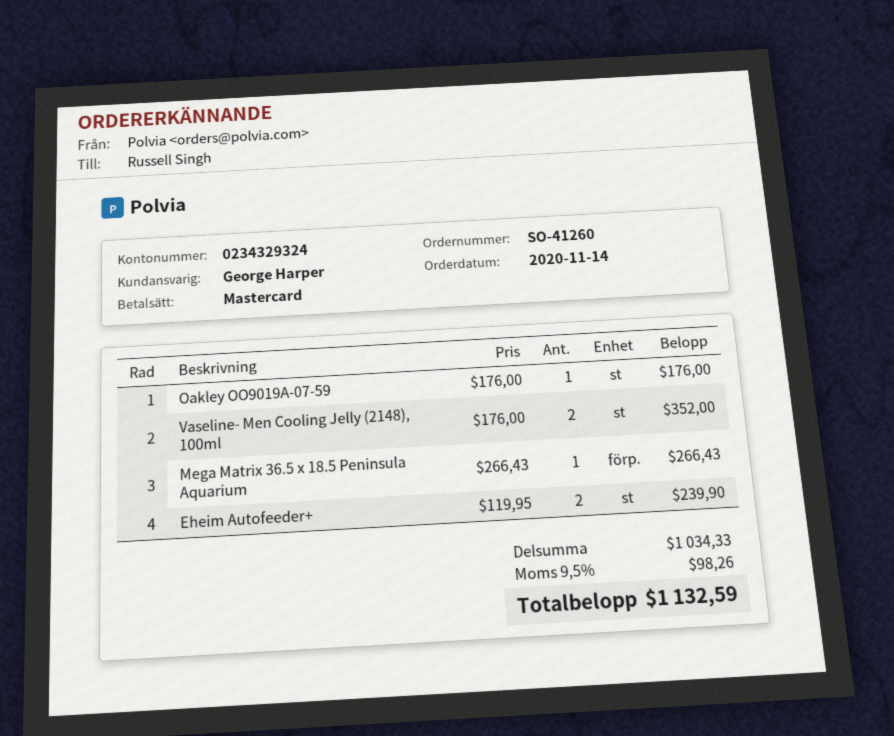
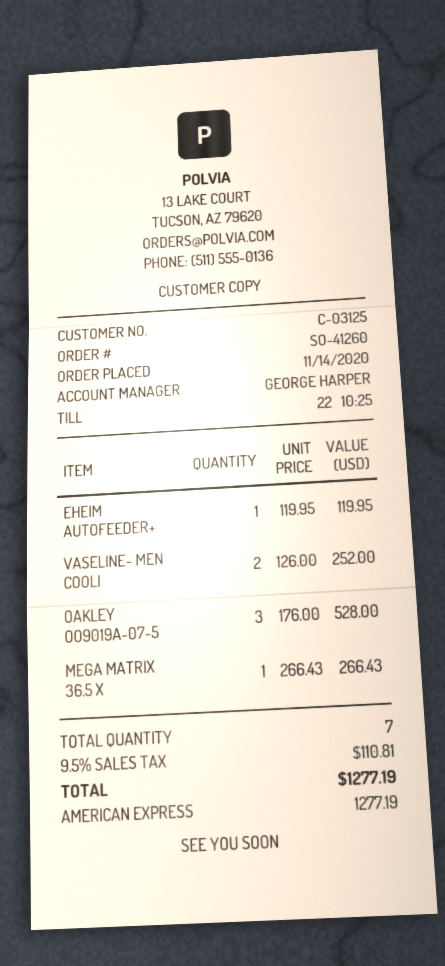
payment method: Mastercard -> American Express
Oakley OO9019A-07-59: 1 x 176.00 = 176.00 -> 3 x 176.00 = 528.00
Vaseline- Men Cooling Jelly (2148), 100ml: 2 x 176.00 = 352.00 -> 2 x 126.00 = 252.00
Eheim Autofeeder+: 2 x 119.95 = 239.90 -> 1 x 119.95 = 119.95
tax: 9.5% = 98.26 -> 9.5% = 110.81
total: 1132.59 -> 1277.19

